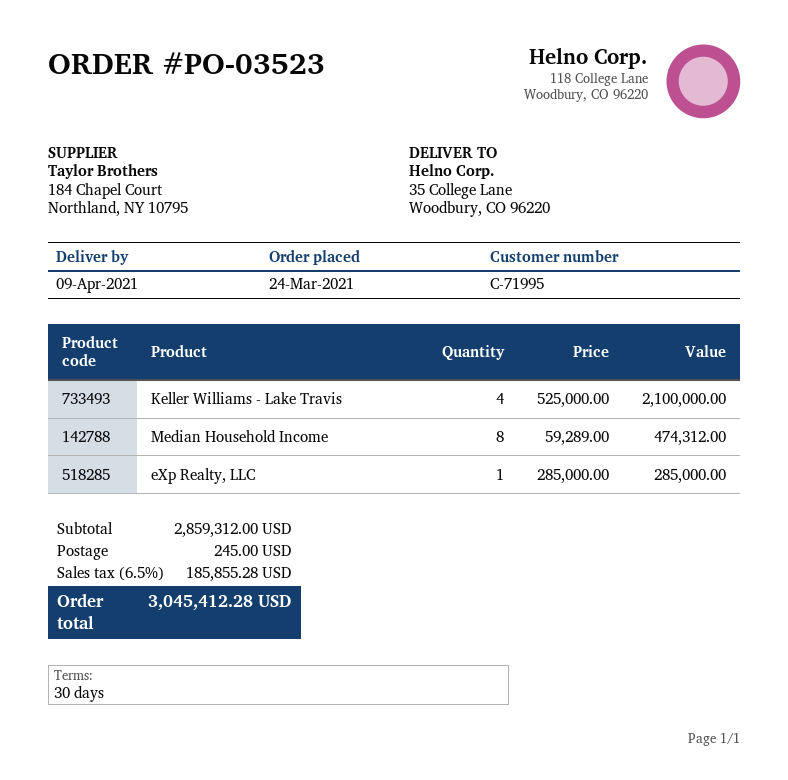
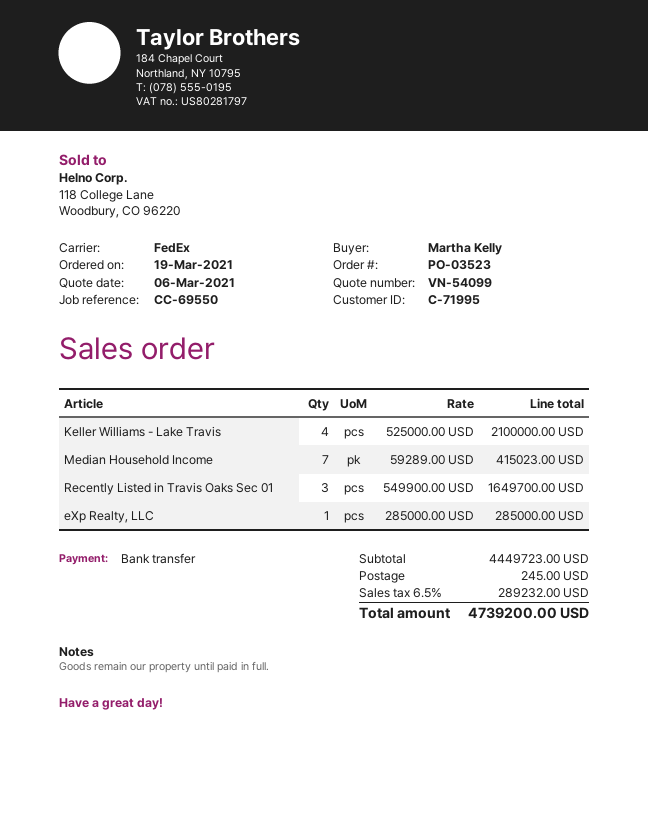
order date: 2021-03-24 -> 2021-03-19
Median Household Income: 8 x 59289.00 = 474312.00 -> 7 x 59289.00 = 415023.00
Recently Listed in Travis Oaks Sec 01: none -> 3 x 549900.00 = 1649700.00
subtotal: 2859312.00 -> 4449723.00
tax: 6.5% = 185855.28 -> 6.5% = 289232.00
total: 3045412.28 -> 4739200.00

